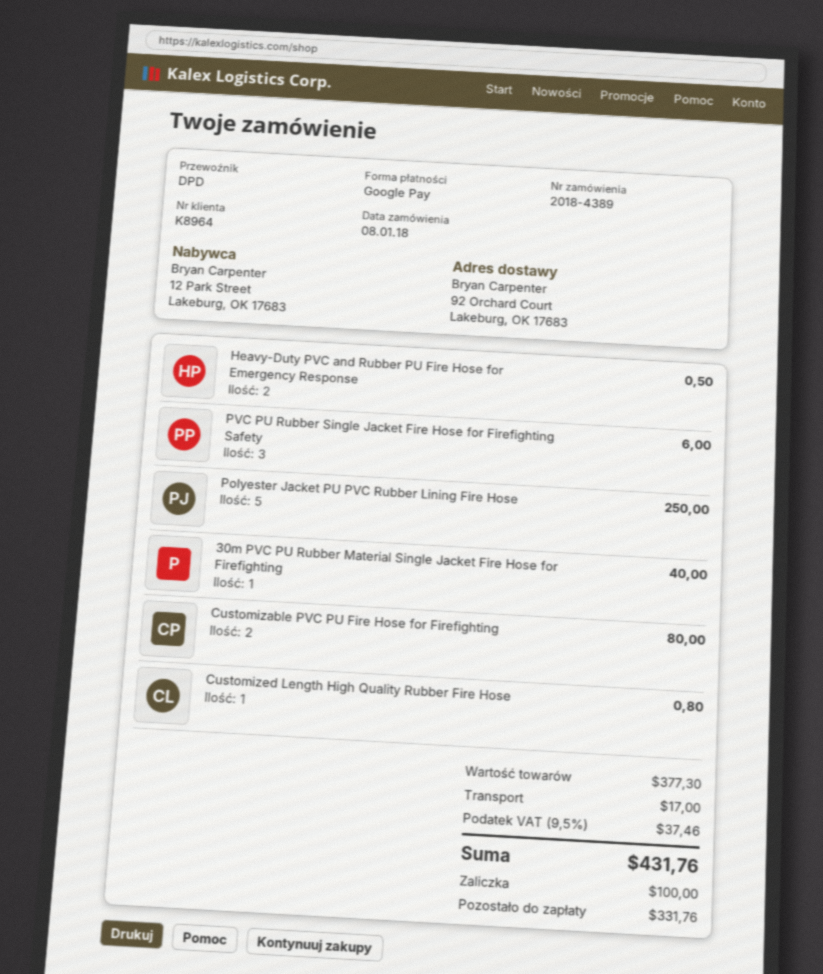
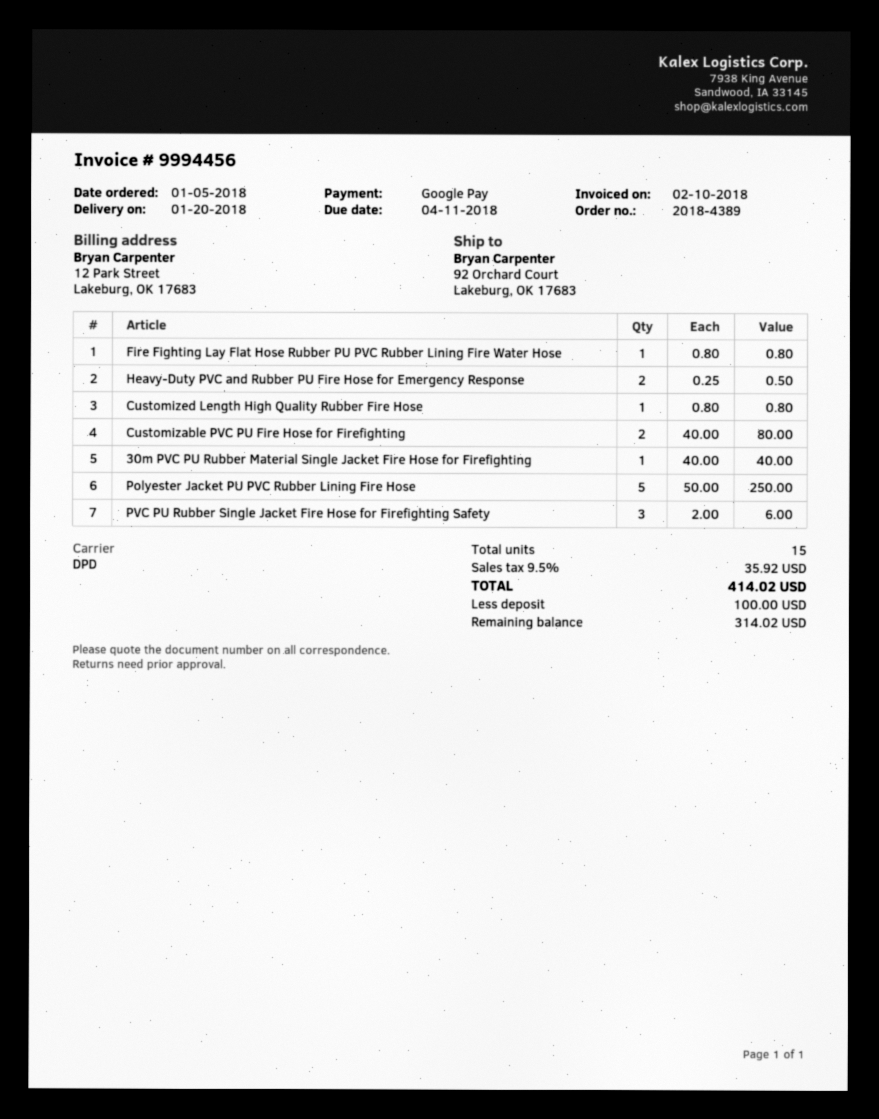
order date: 2018-01-08 -> 2018-01-05
Fire Fighting Lay Flat Hose Rubber PU PVC Rubber Lining Fire Water Hose: none -> 1 for 0.80
shipping: 17.00 -> none
tax: 9.5% = 37.46 -> 9.5% = 35.92
total: 431.76 -> 414.02
balance: 331.76 -> 314.02

